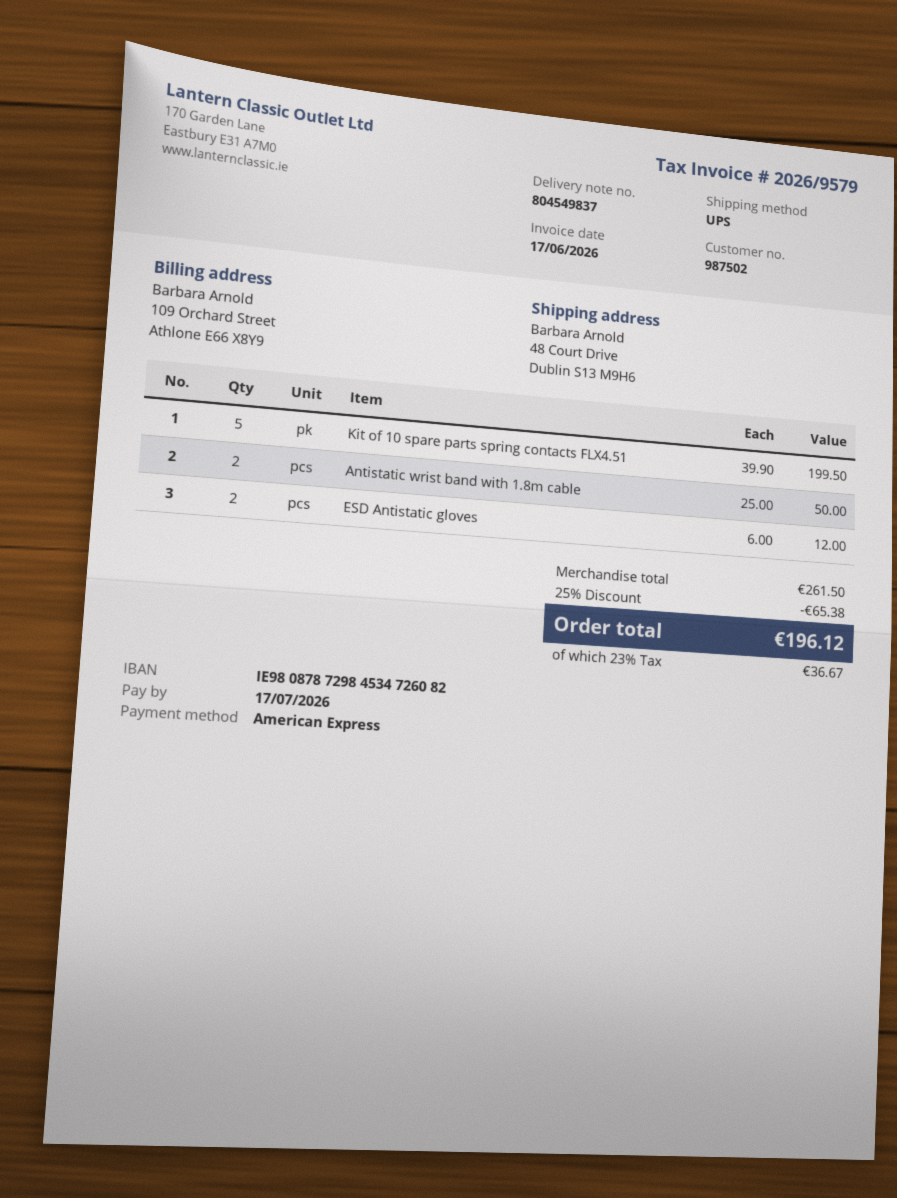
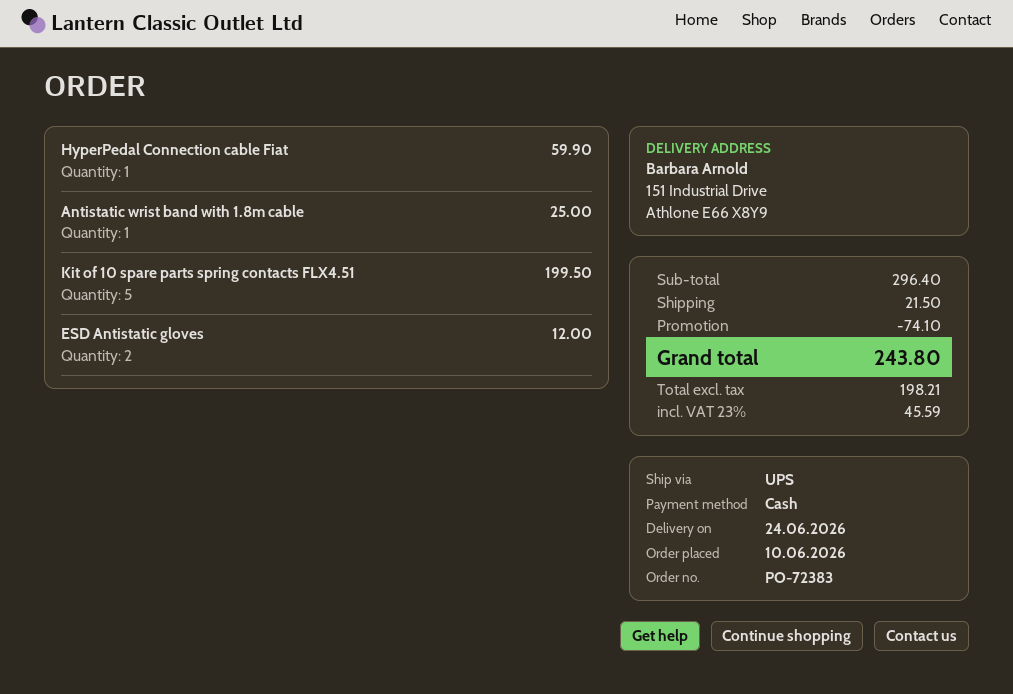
payment method: American Express -> cash
ship to: 48 Court Drive, Dublin S13 M9H6 -> 151 Industrial Drive, Athlone E66 X8Y9
Antistatic wrist band with 1.8m cable: 2 for 50.00 -> 1 for 25.00
HyperPedal Connection cable Fiat: none -> 1 for 59.90
subtotal: 261.50 -> 296.40
discount: 65.38 -> 74.10
shipping: none -> 21.50
tax: 23% = 36.67 -> 23% = 45.59
total: 196.12 -> 243.80

